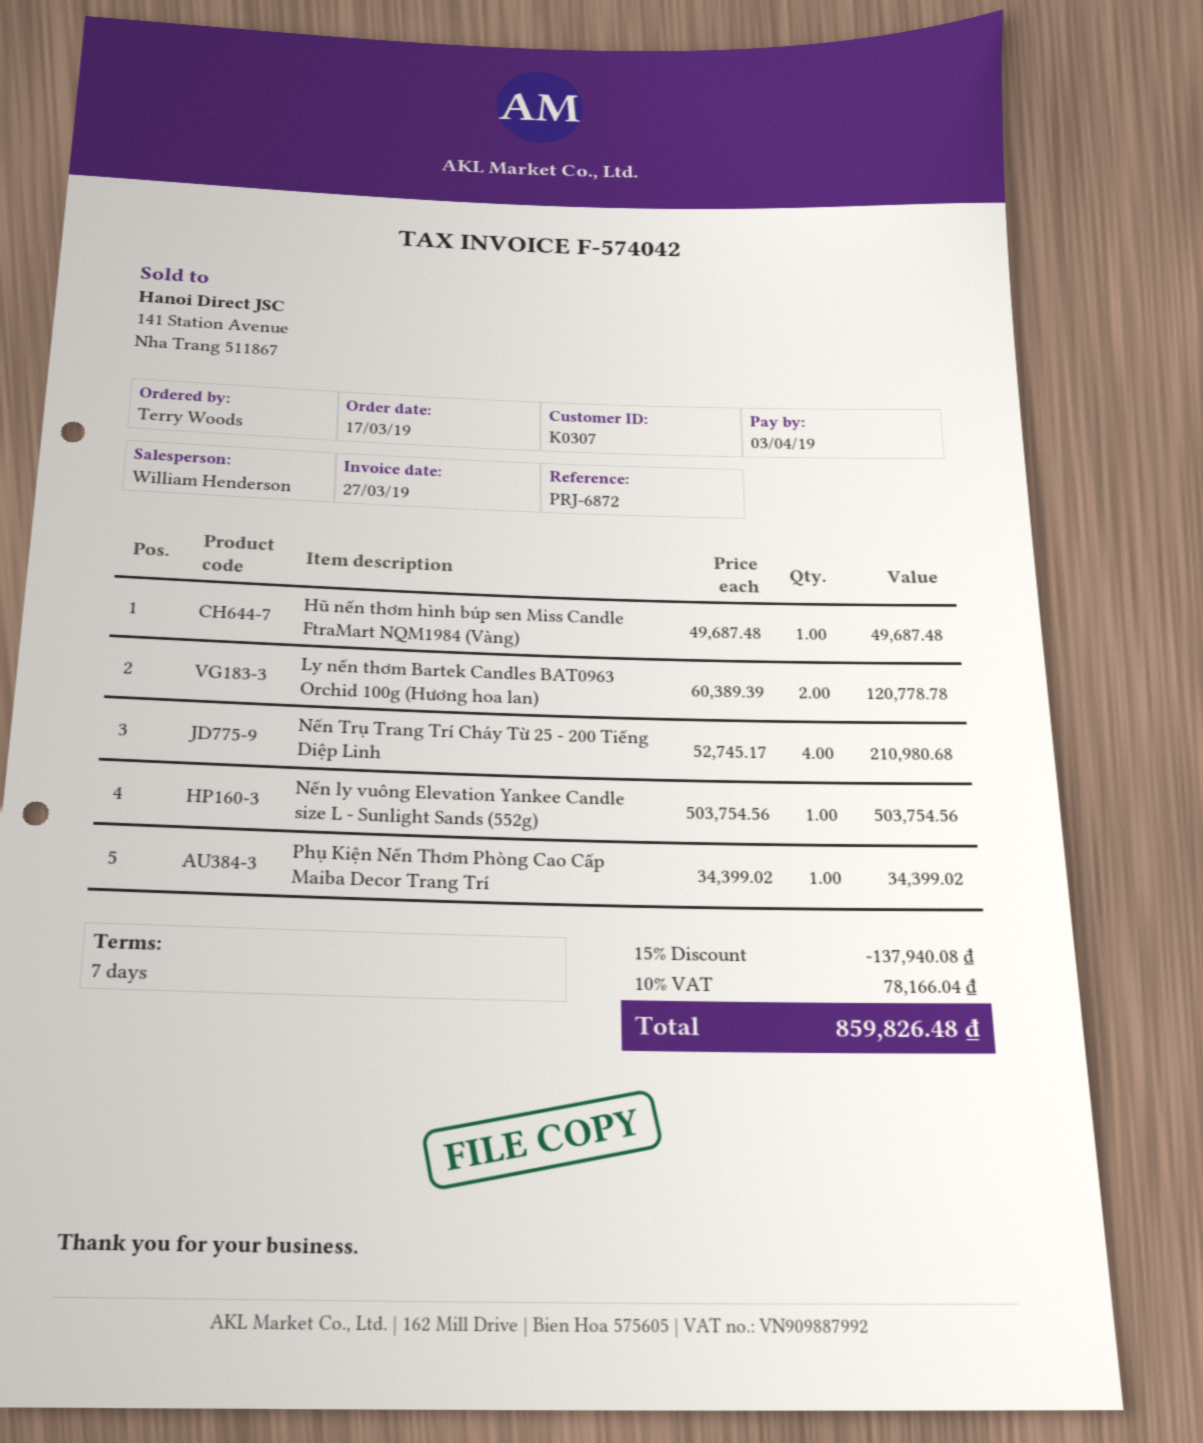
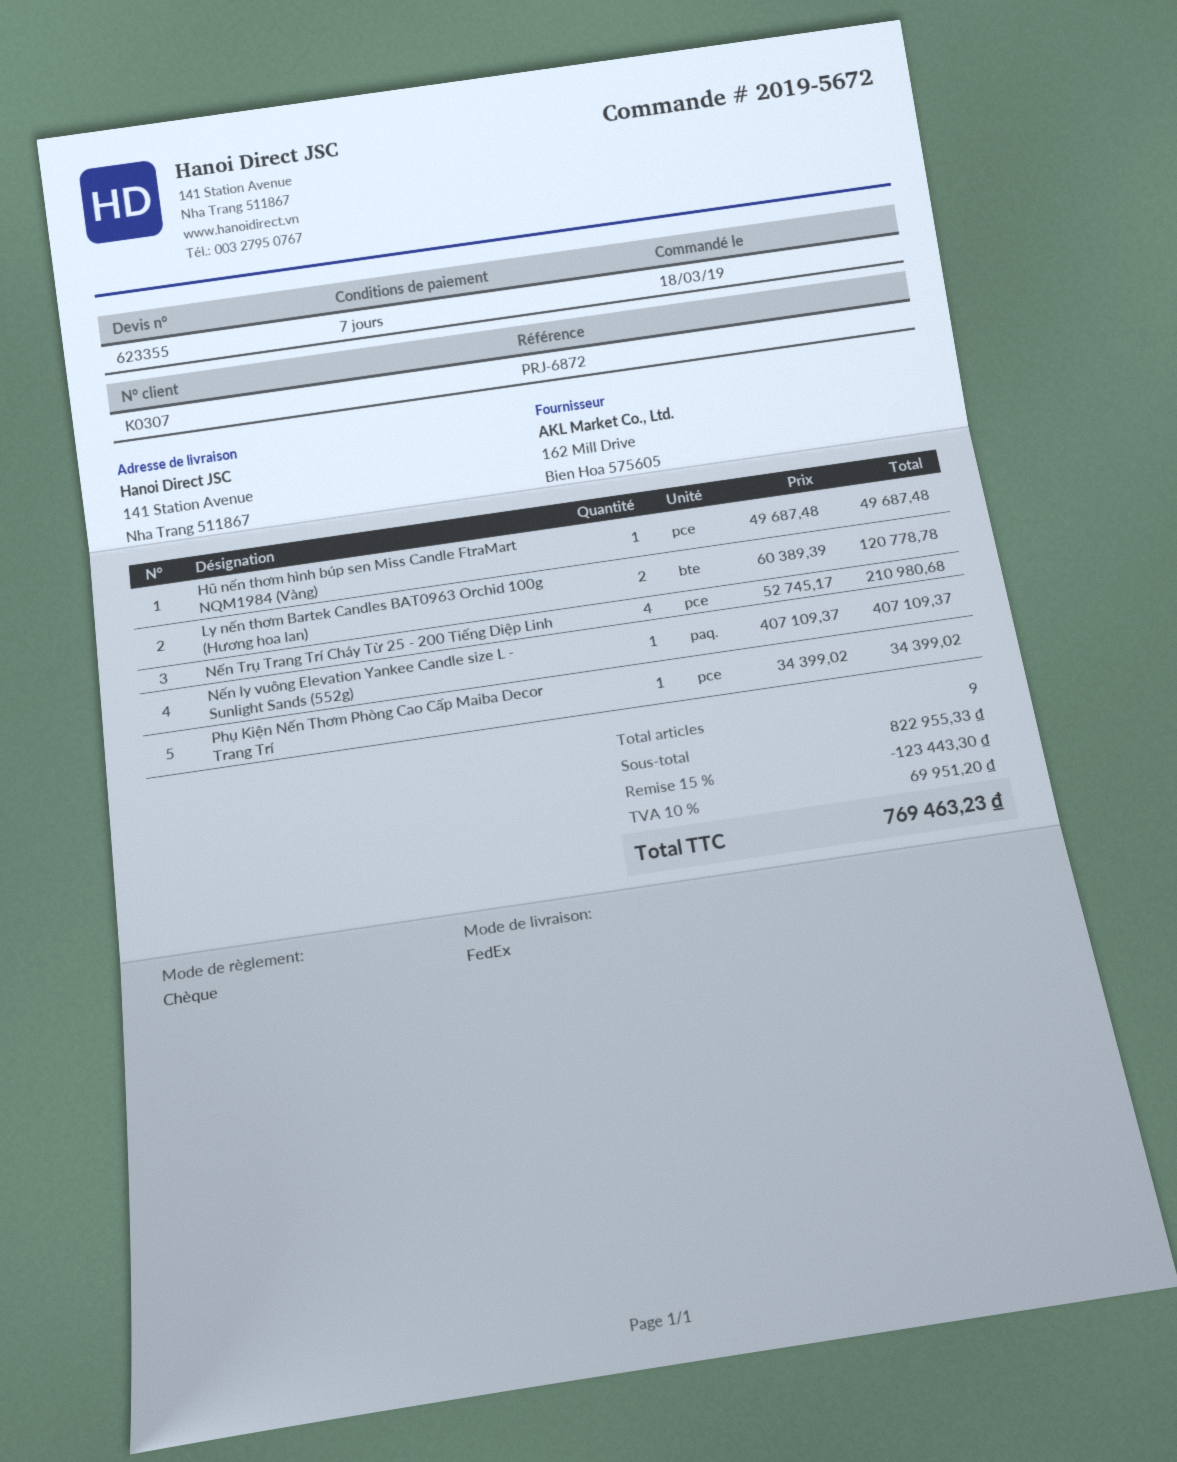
order date: 2019-03-17 -> 2019-03-18
Nến ly vuông Elevation Yankee Candle size L - Sunlight Sands (552g): 1 x 503754.56 = 503754.56 -> 1 x 407109.37 = 407109.37
discount: 15% = 137940.08 -> 15% = 123443.30
tax: 10% = 78166.04 -> 10% = 69951.20
total: 859826.48 -> 769463.23

